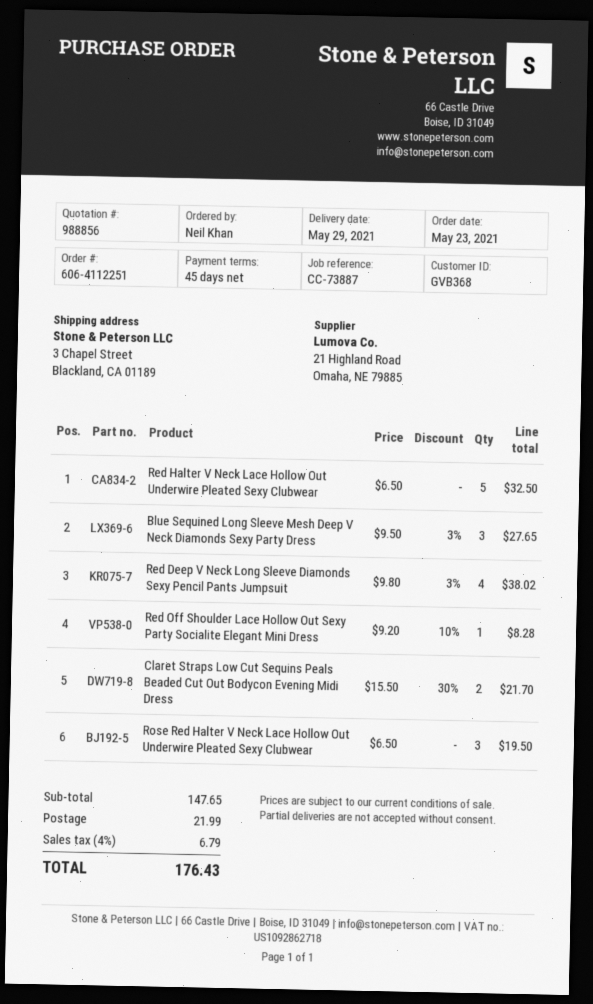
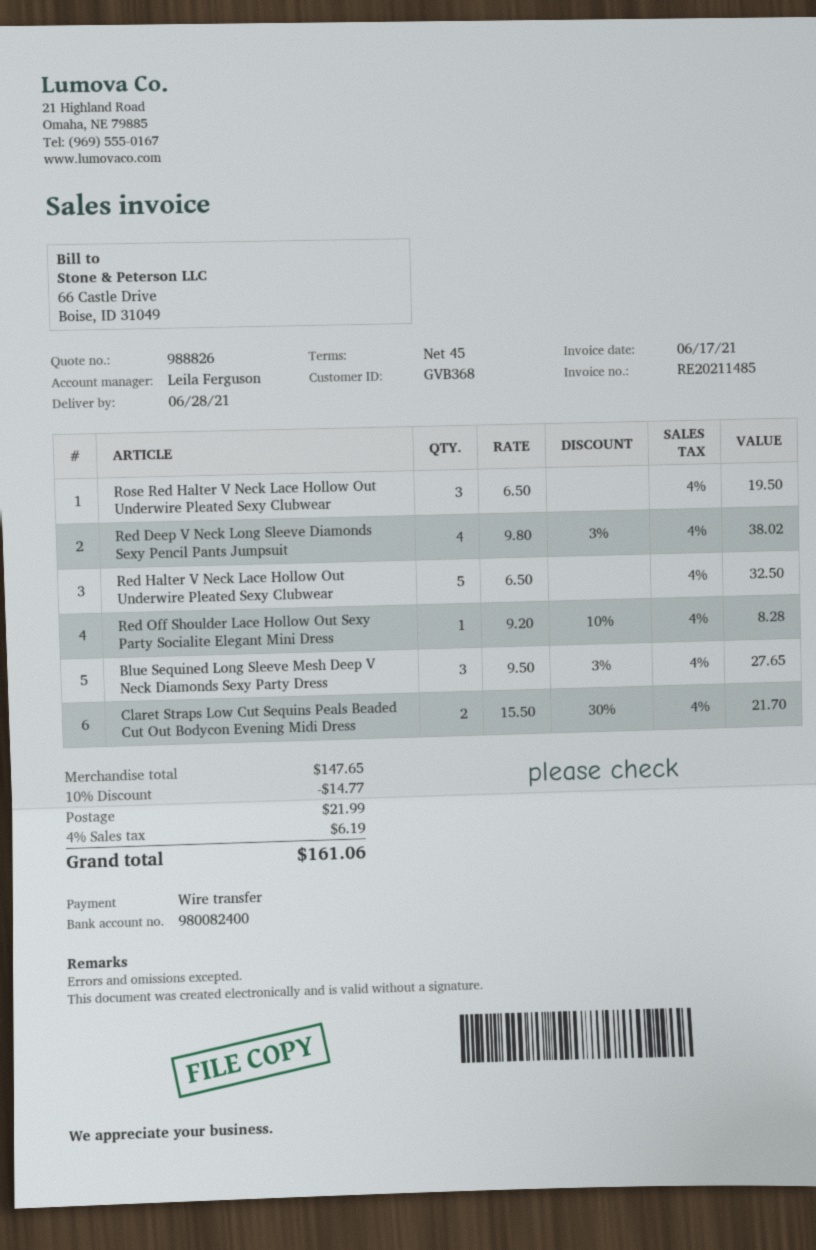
quote number: 988856 -> 988826
delivery date: 2021-05-29 -> 2021-06-28
discount: none -> 10% = 14.77
tax: 4% = 6.79 -> 4% = 6.19
total: 176.43 -> 161.06

